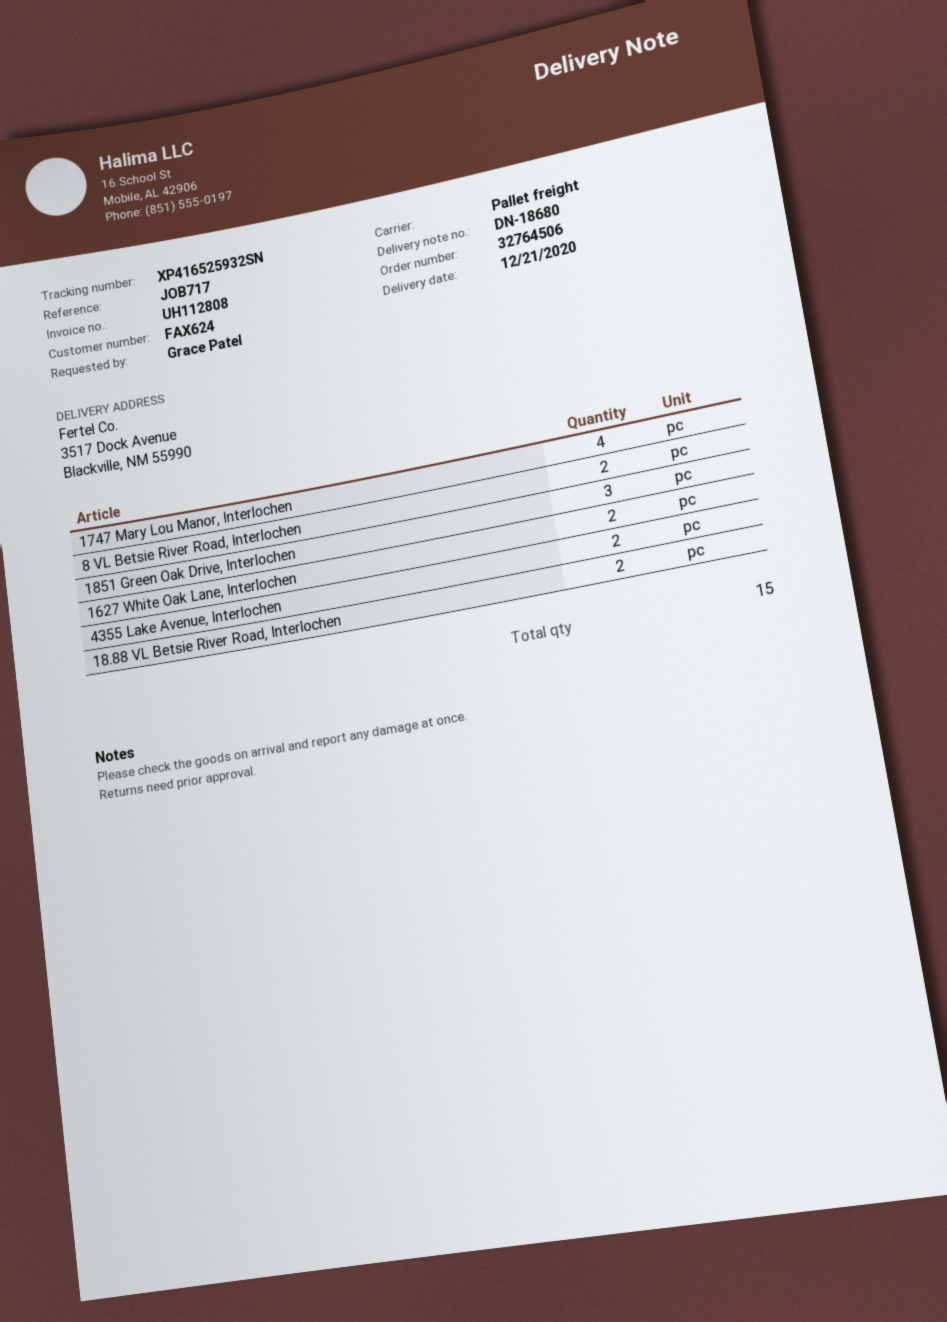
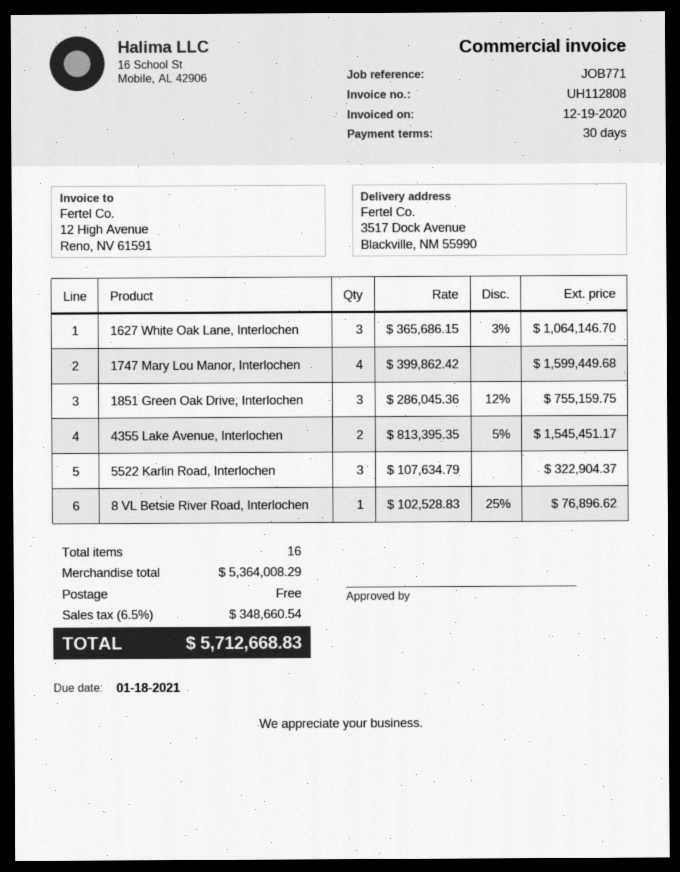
reference: JOB717 -> JOB771
8 VL Betsie River Road, Interlochen: 2 -> 1
1627 White Oak Lane, Interlochen: 2 -> 3
18.88 VL Betsie River Road, Interlochen: 2 -> none
5522 Karlin Road, Interlochen: none -> 3
total quantity: 15 -> 16

